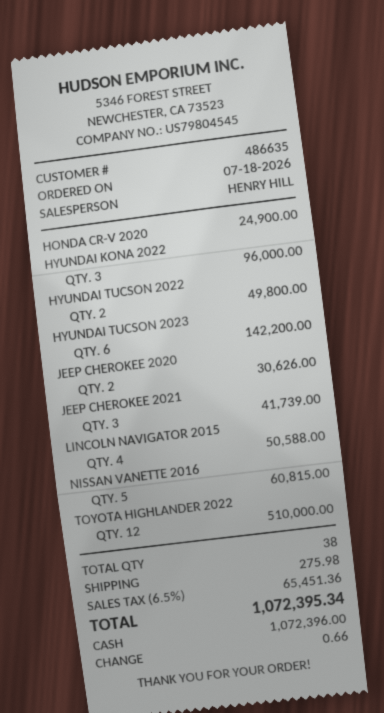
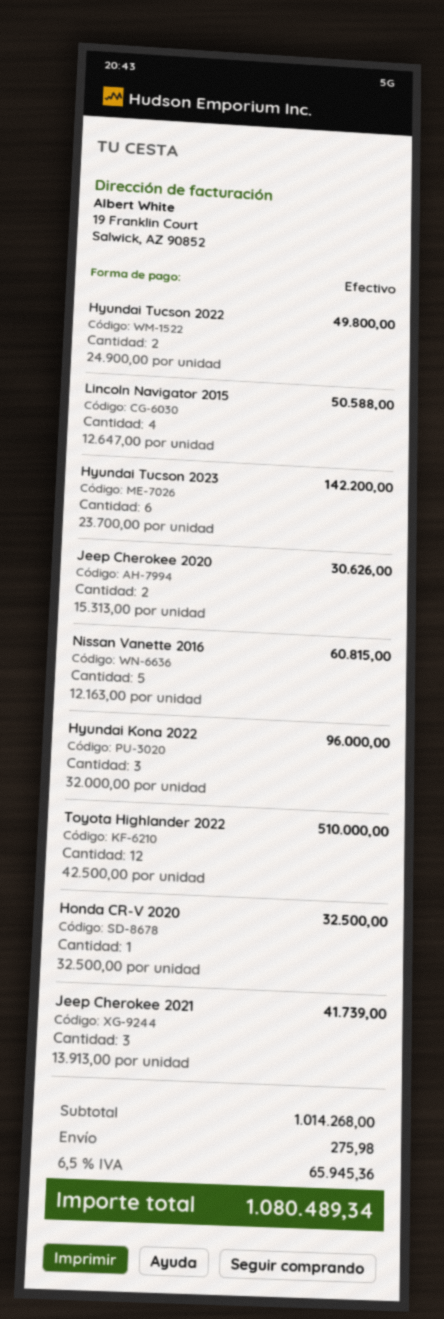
HONDA CR-V 2020: 1 for 24900.00 -> 1 for 32500.00
tax: 6.5% = 65451.36 -> 6.5% = 65945.36
total: 1072395.34 -> 1080489.34

